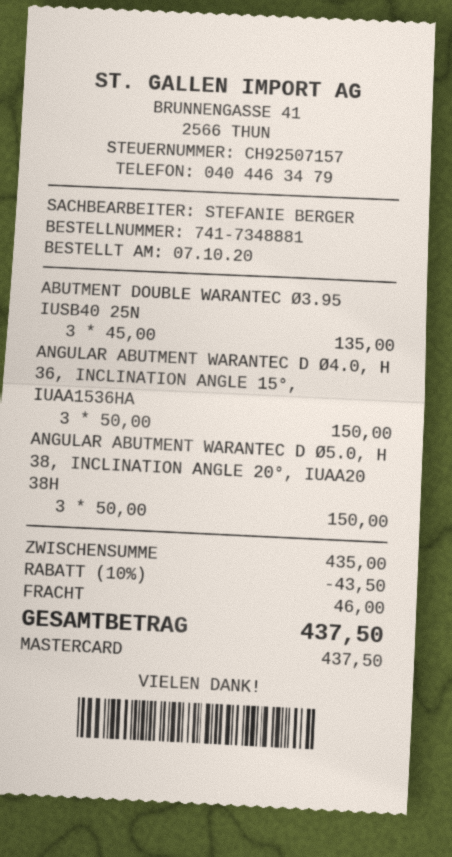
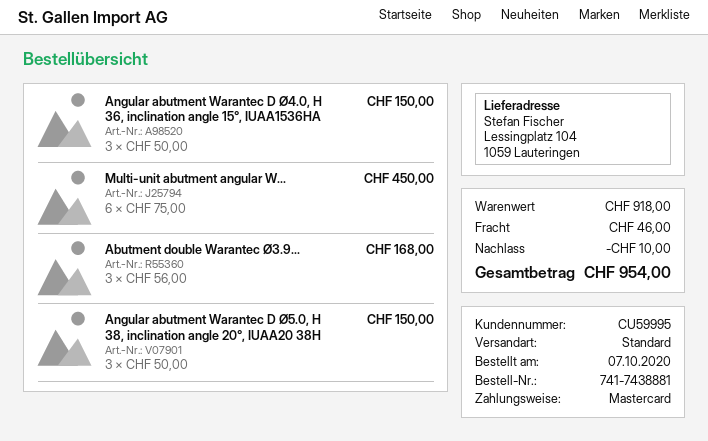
order number: 741-7348881 -> 741-7438881
ABUTMENT DOUBLE WARANTEC Ø3.95 IUSB40 25N: 3 x 45.00 = 135.00 -> 3 x 56.00 = 168.00
Multi-unit abutment angular W...: none -> 6 x 75.00 = 450.00
subtotal: 435.00 -> 918.00
discount: 43.50 -> 10.00
total: 437.50 -> 954.00

